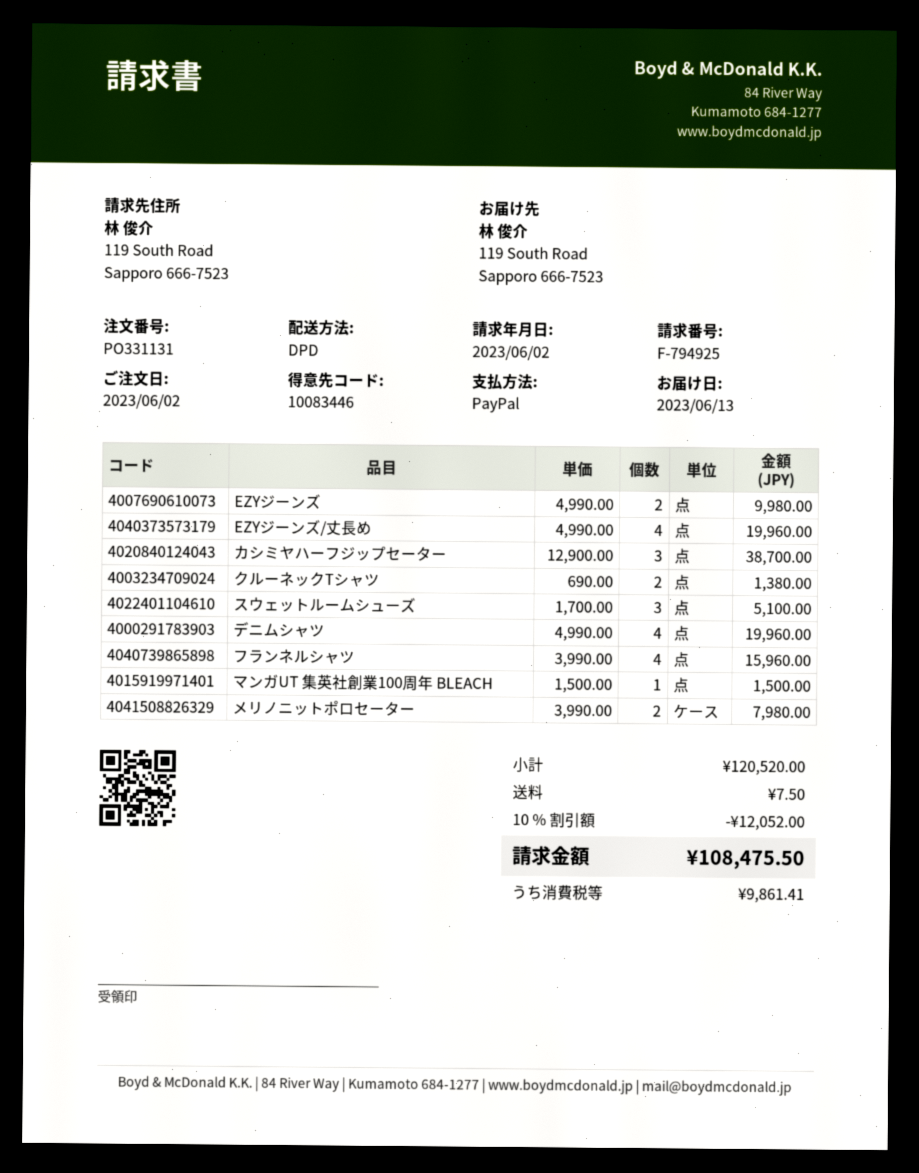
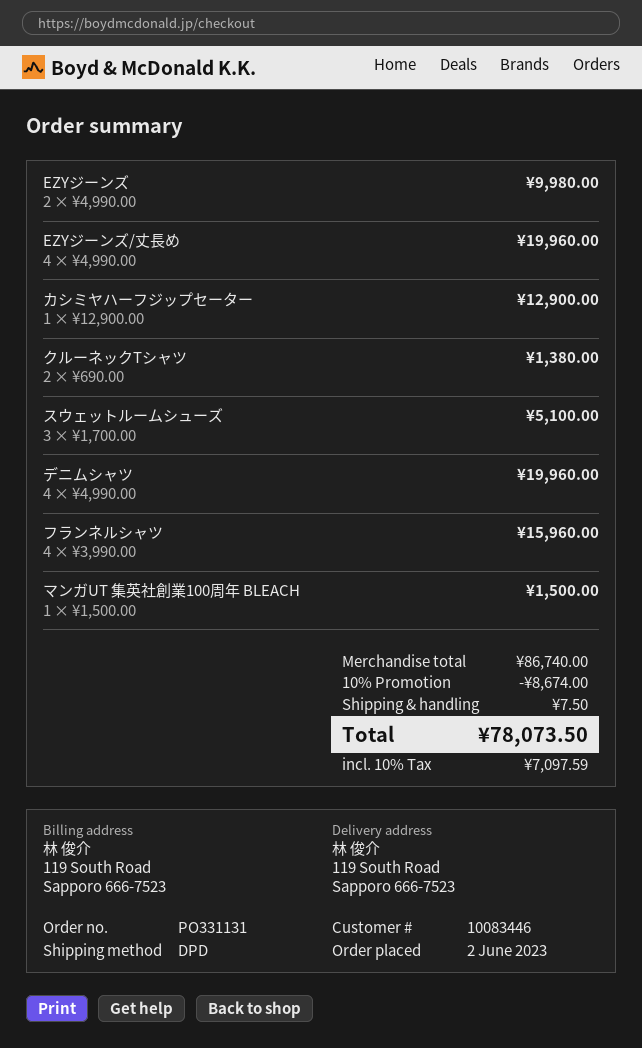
カシミヤハーフジップセーター: 3 x 12900.00 = 38700.00 -> 1 x 12900.00 = 12900.00
メリノニットポロセーター: 2 x 3990.00 = 7980.00 -> none
subtotal: 120520.00 -> 86740.00
discount: 10% = 12052.00 -> 10% = 8674.00
tax: 9861.41 -> 7097.59
total: 108475.50 -> 78073.50

